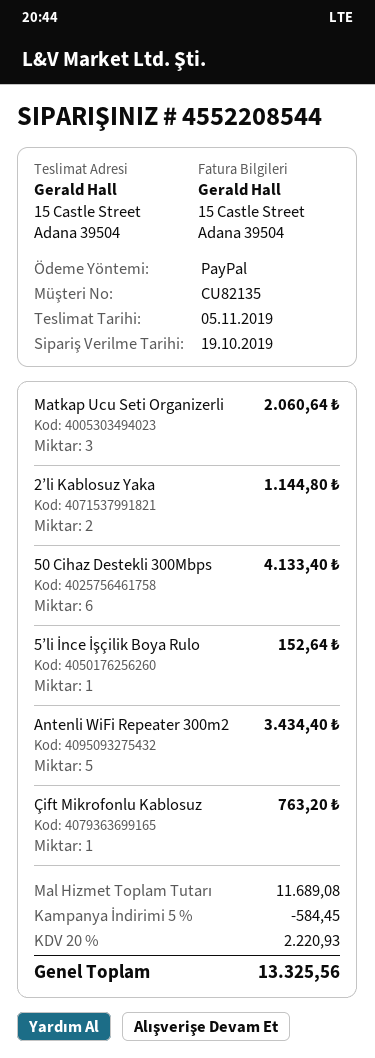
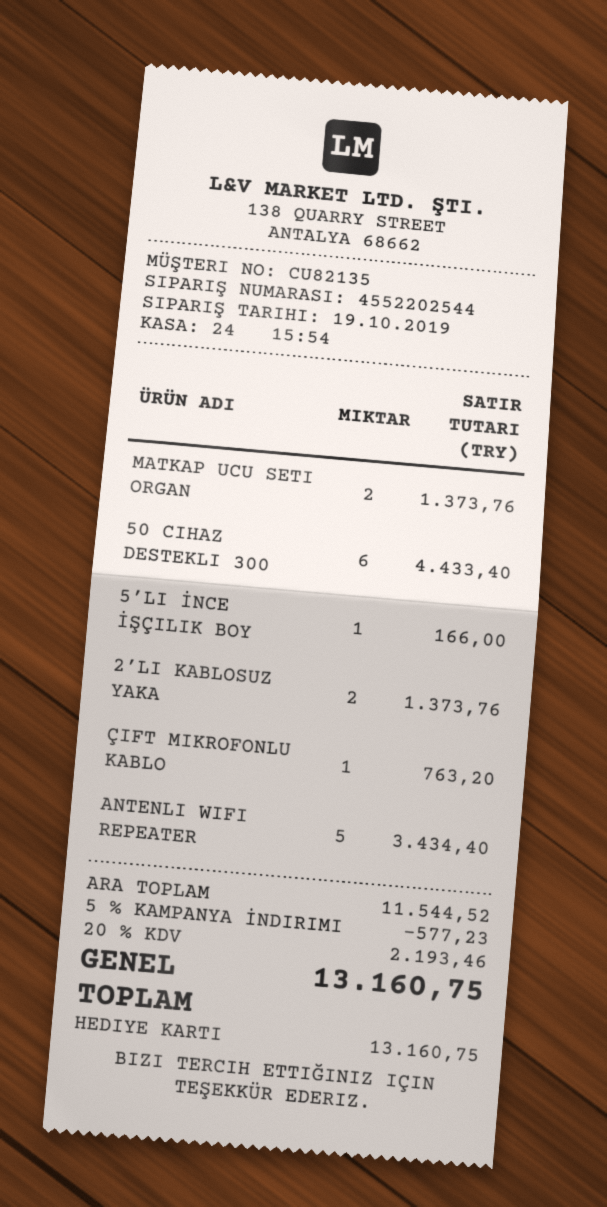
order number: 4552208544 -> 4552202544
payment method: PayPal -> gift card
Matkap Ucu Seti Organizerli: 3 for 2060.64 -> 2 for 1373.76
2’li Kablosuz Yaka: 2 for 1144.80 -> 2 for 1373.76
50 Cihaz Destekli 300Mbps: 6 for 4133.40 -> 6 for 4433.40
5’li İnce İşçilik Boya Rulo: 1 for 152.64 -> 1 for 166.00
subtotal: 11689.08 -> 11544.52
discount: 5% = 584.45 -> 5% = 577.23
tax: 20% = 2220.93 -> 20% = 2193.46
total: 13325.56 -> 13160.75

